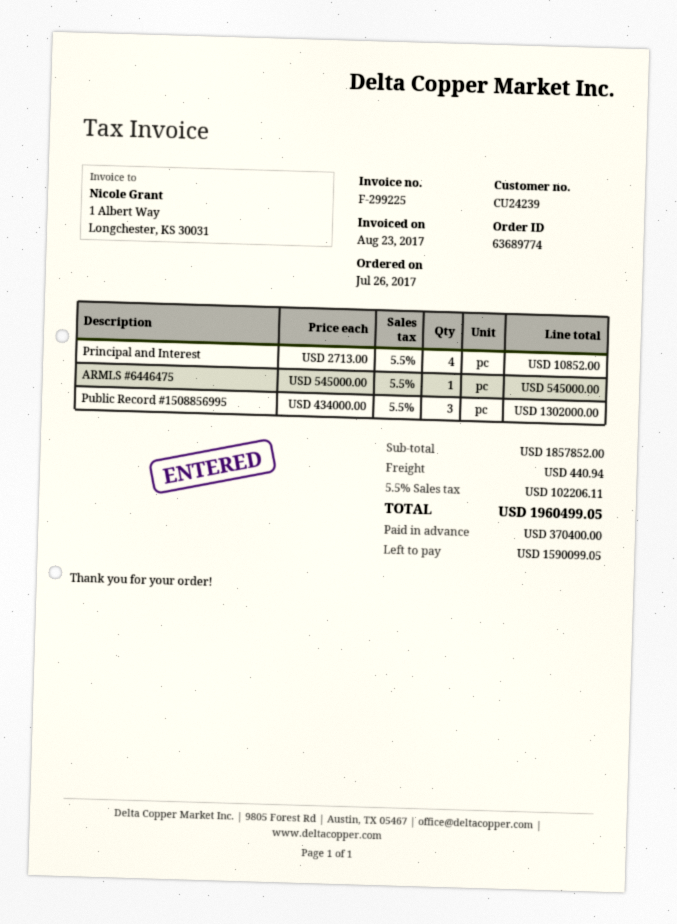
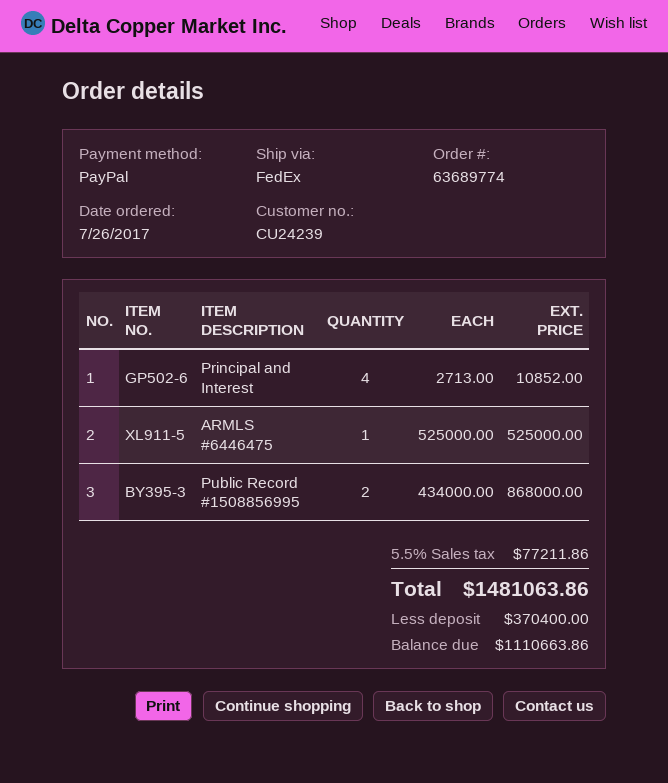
ARMLS #6446475: 1 x 545000.00 = 545000.00 -> 1 x 525000.00 = 525000.00
Public Record #1508856995: 3 x 434000.00 = 1302000.00 -> 2 x 434000.00 = 868000.00
shipping: 440.94 -> none
tax: 5.5% = 102206.11 -> 5.5% = 77211.86
total: 1960499.05 -> 1481063.86
balance: 1590099.05 -> 1110663.86

